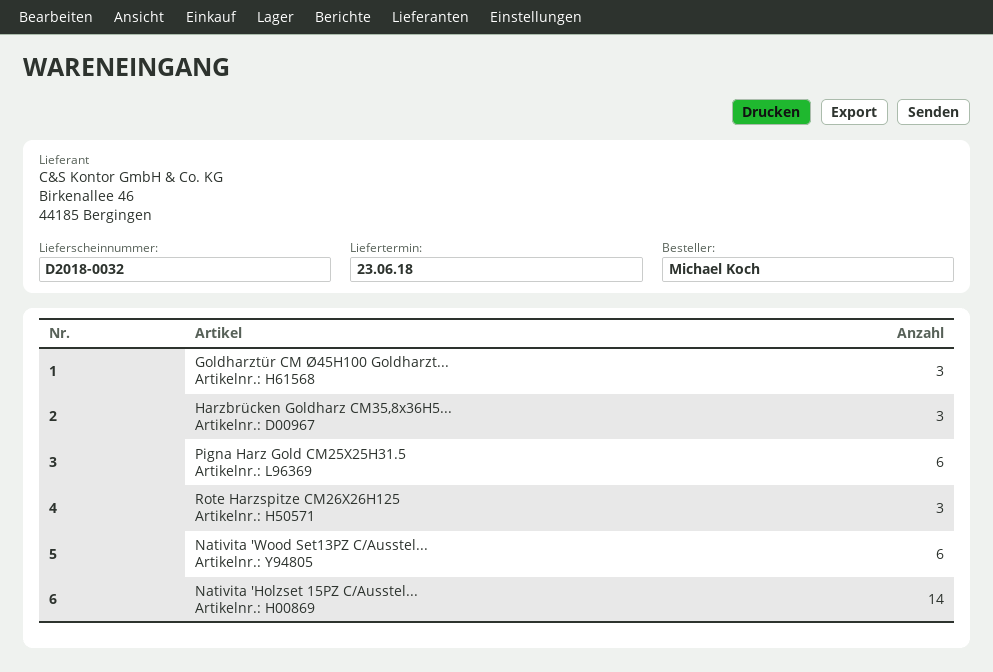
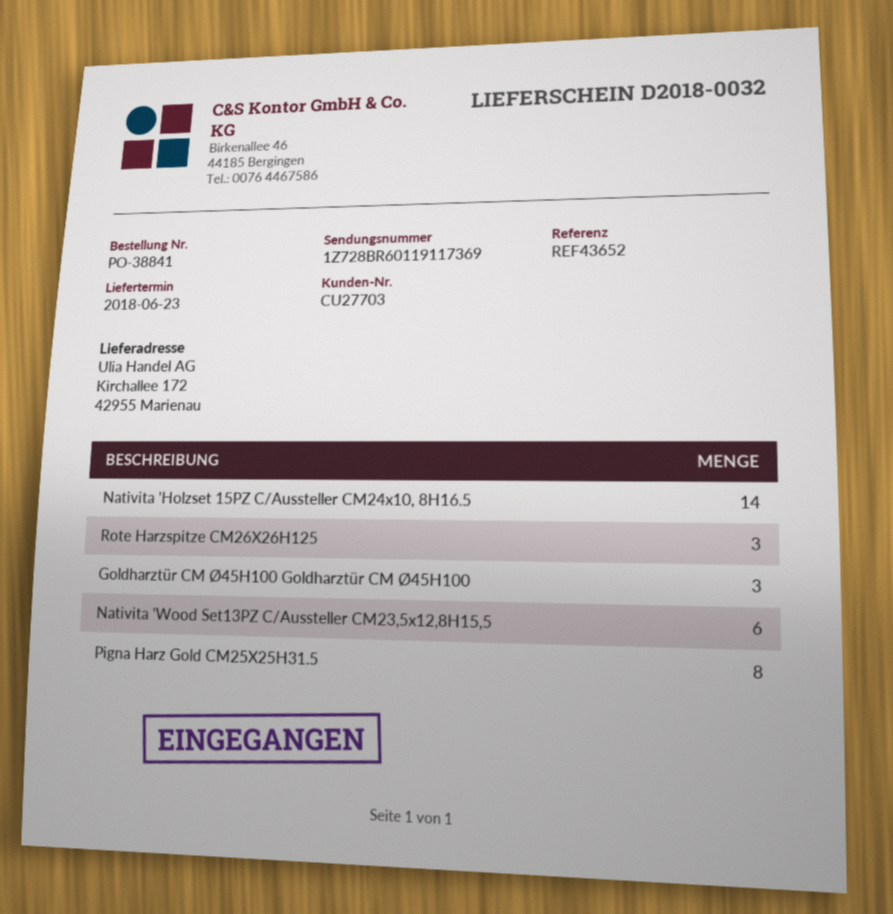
Harzbrücken Goldharz CM35,8x36H5...: 3 -> none
Pigna Harz Gold CM25X25H31.5: 6 -> 8

